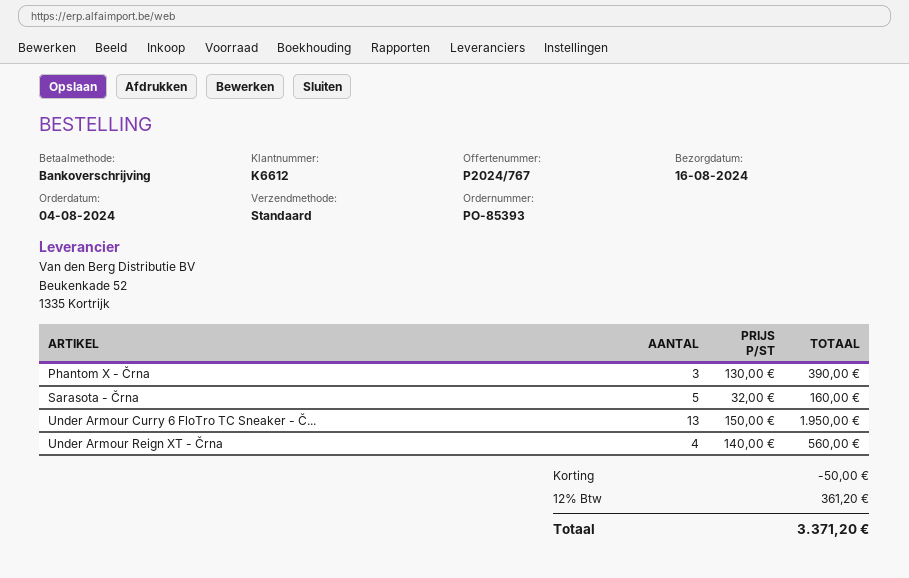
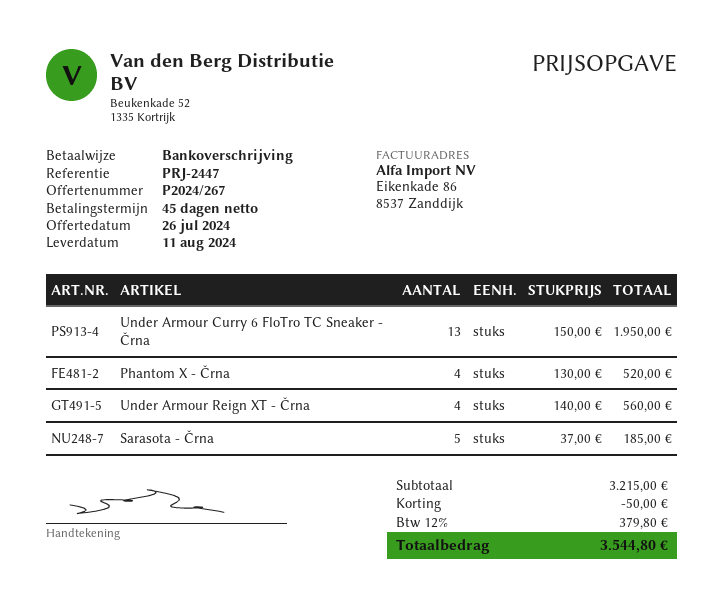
quote number: P2024/767 -> P2024/267
delivery date: 2024-08-16 -> 2024-08-11
Phantom X - Črna: 3 x 130.00 = 390.00 -> 4 x 130.00 = 520.00
Sarasota - Črna: 5 x 32.00 = 160.00 -> 5 x 37.00 = 185.00
tax: 12% = 361.20 -> 12% = 379.80
total: 3371.20 -> 3544.80

